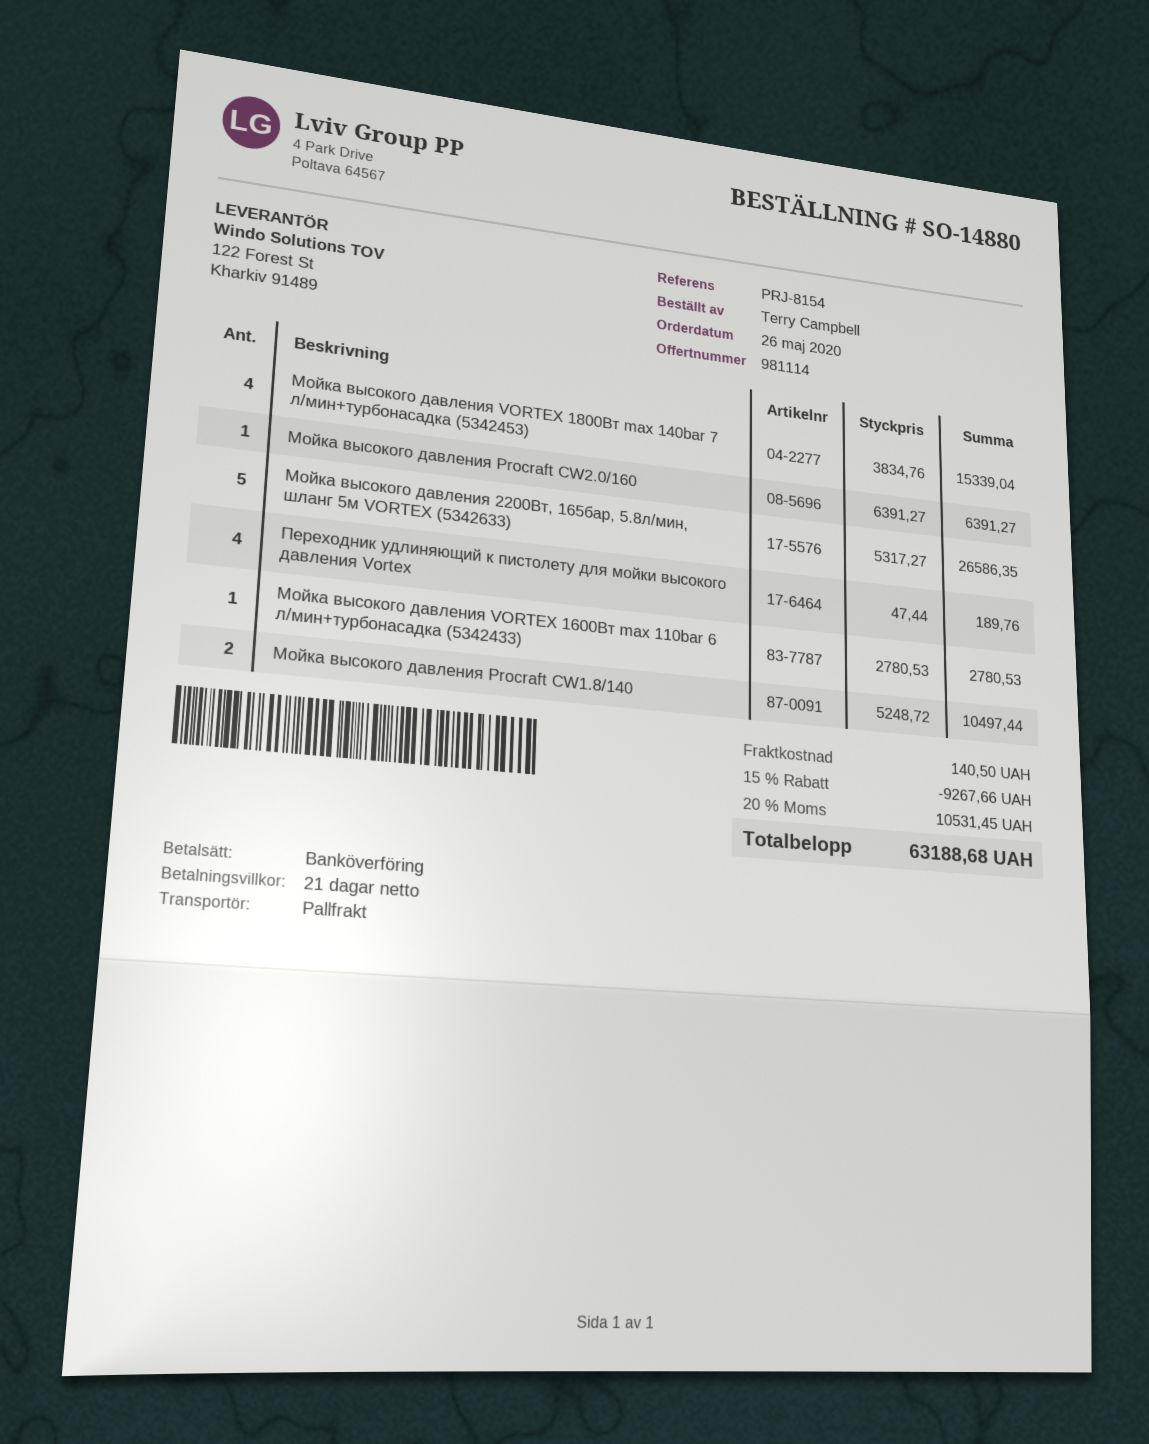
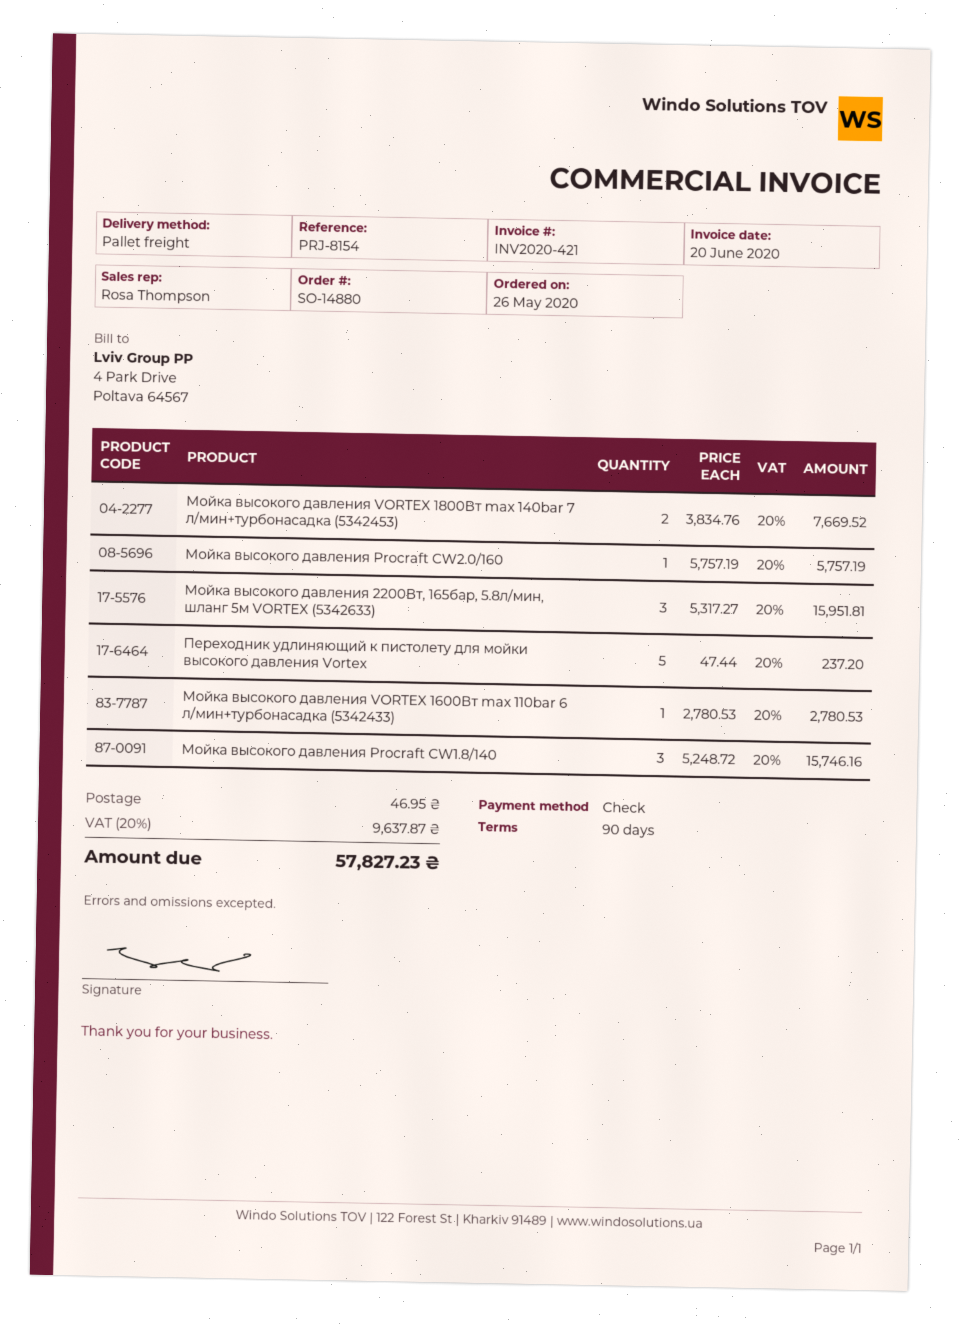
payment terms: 21 days -> 90 days
payment method: bank transfer -> cheque
Мойка высокого давления VORTEX 1800Вт max 140bar 7 л/мин+турбонасадка (5342453): 4 x 3834.76 = 15339.04 -> 2 x 3834.76 = 7669.52
Мойка высокого давления Procraft CW2.0/160: 1 x 6391.27 = 6391.27 -> 1 x 5757.19 = 5757.19
Мойка высокого давления 2200Вт, 165бар, 5.8л/мин, шланг 5м VORTEX (5342633): 5 x 5317.27 = 26586.35 -> 3 x 5317.27 = 15951.81
Переходник удлиняющий к пистолету для мойки высокого давления Vortex: 4 x 47.44 = 189.76 -> 5 x 47.44 = 237.20
Мойка высокого давления Procraft CW1.8/140: 2 x 5248.72 = 10497.44 -> 3 x 5248.72 = 15746.16
discount: 15% = 9267.66 -> none
shipping: 140.50 -> 46.95
tax: 20% = 10531.45 -> 20% = 9637.87
total: 63188.68 -> 57827.23

